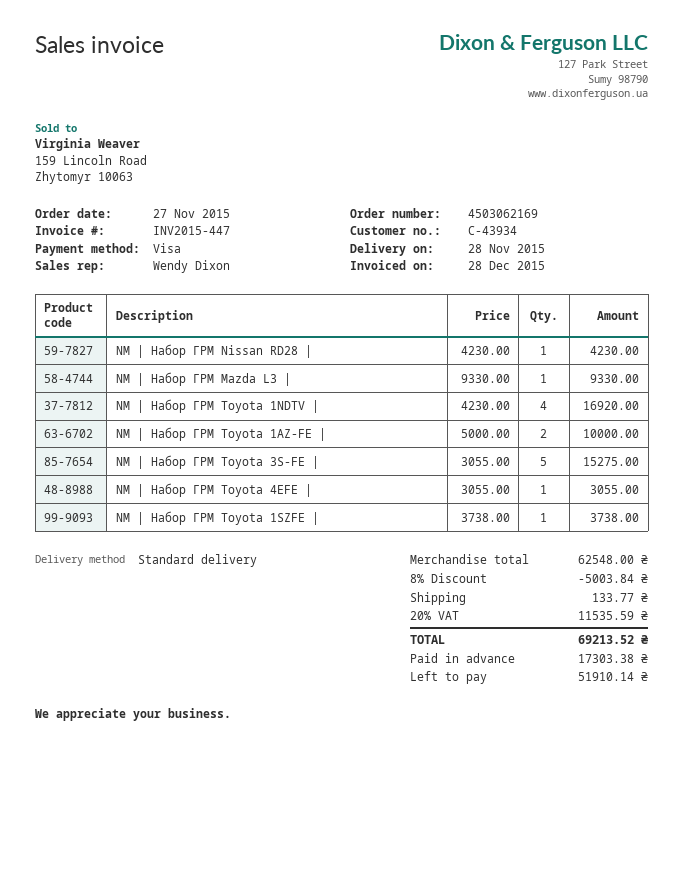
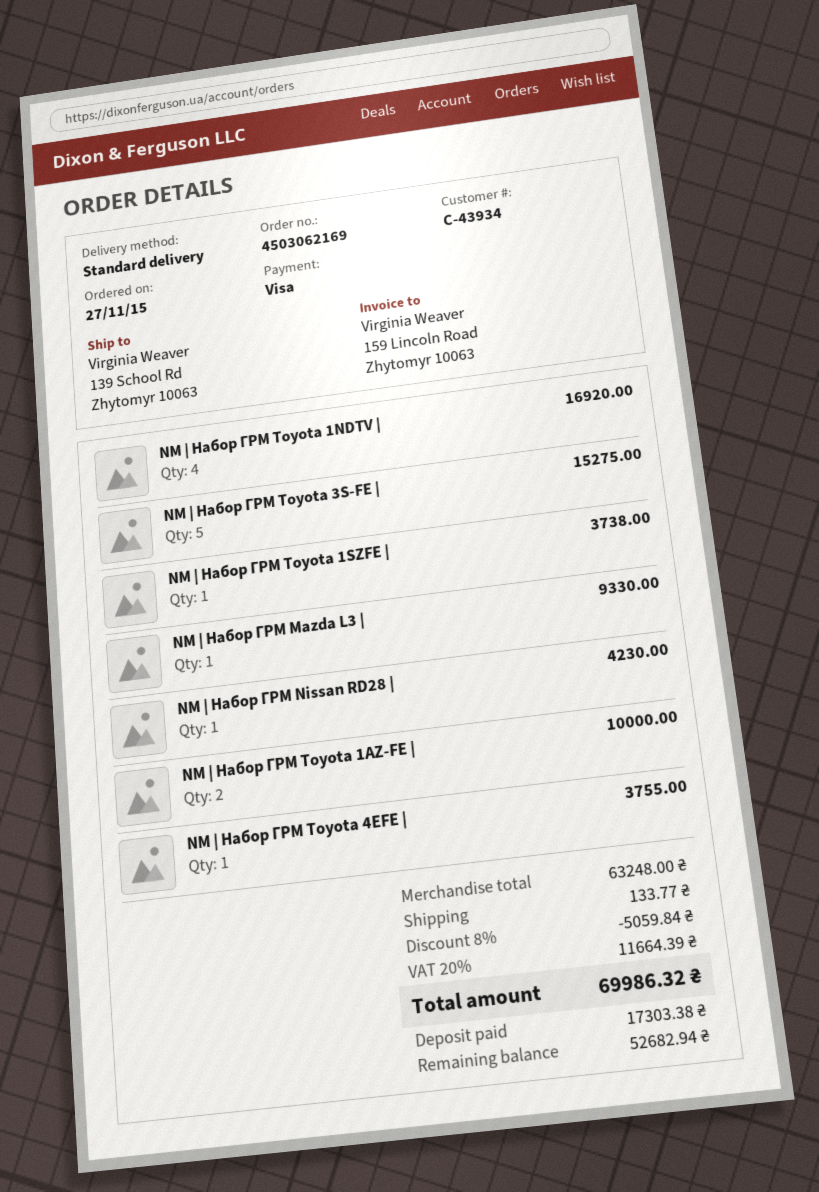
NM | Набор ГРМ Toyota 4EFE |: 1 for 3055.00 -> 1 for 3755.00
subtotal: 62548.00 -> 63248.00
discount: 8% = 5003.84 -> 8% = 5059.84
tax: 20% = 11535.59 -> 20% = 11664.39
total: 69213.52 -> 69986.32
balance: 51910.14 -> 52682.94

